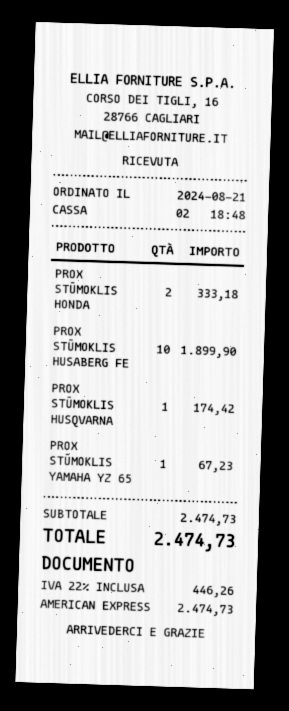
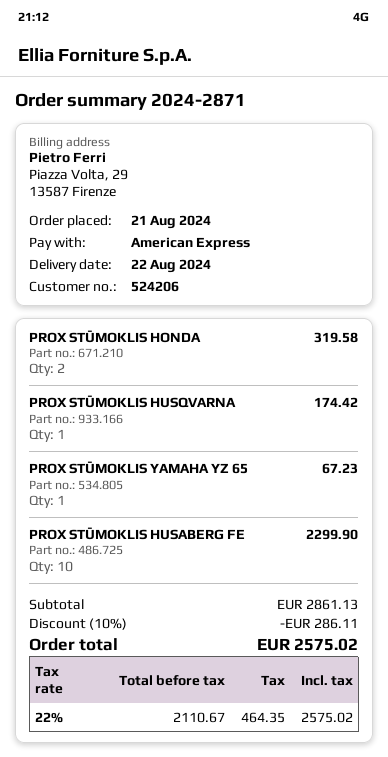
PROX STŪMOKLIS HONDA: 2 for 333.18 -> 2 for 319.58
PROX STŪMOKLIS HUSABERG FE: 10 for 1899.90 -> 10 for 2299.90
subtotal: 2474.73 -> 2861.13
discount: none -> 10% = 286.11
tax: 22% = 446.26 -> 22% = 464.35
total: 2474.73 -> 2575.02

